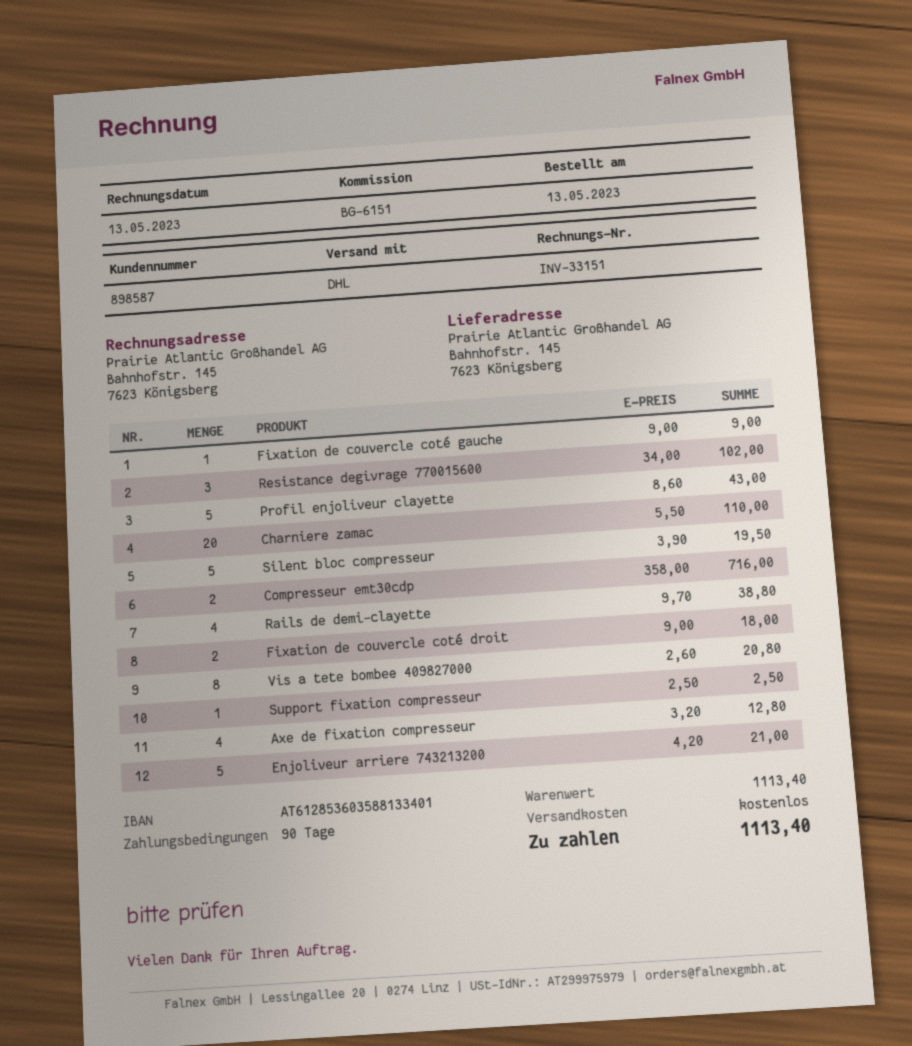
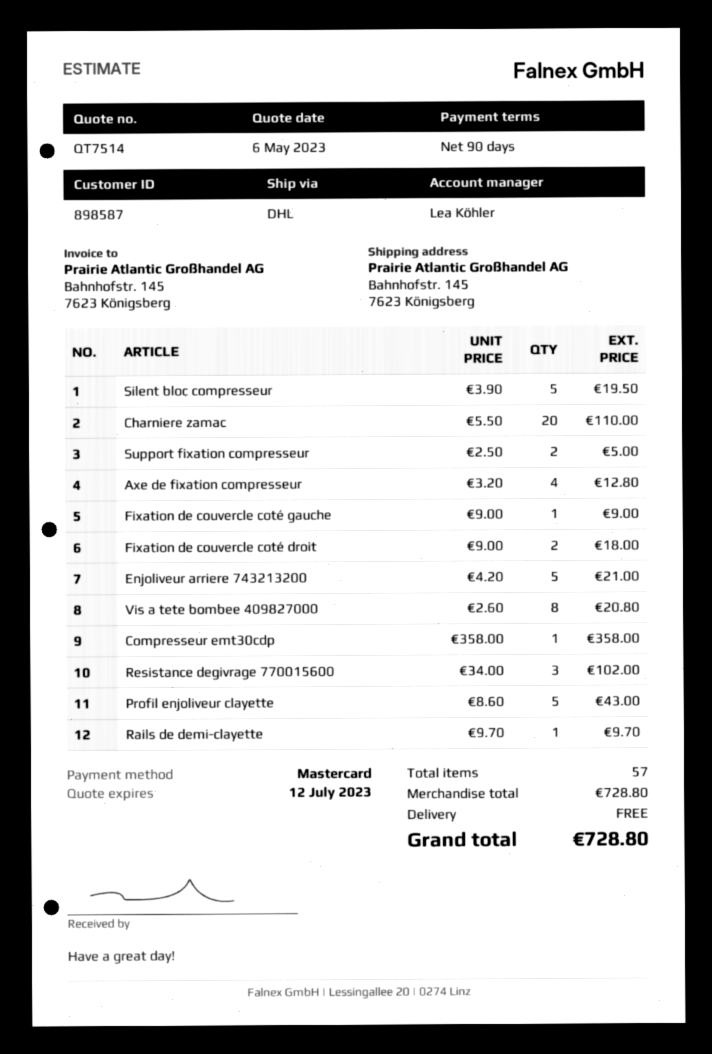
Compresseur emt30cdp: 2 x 358.00 = 716.00 -> 1 x 358.00 = 358.00
Rails de demi-clayette: 4 x 9.70 = 38.80 -> 1 x 9.70 = 9.70
Support fixation compresseur: 1 x 2.50 = 2.50 -> 2 x 2.50 = 5.00
subtotal: 1113.40 -> 728.80
total: 1113.40 -> 728.80

